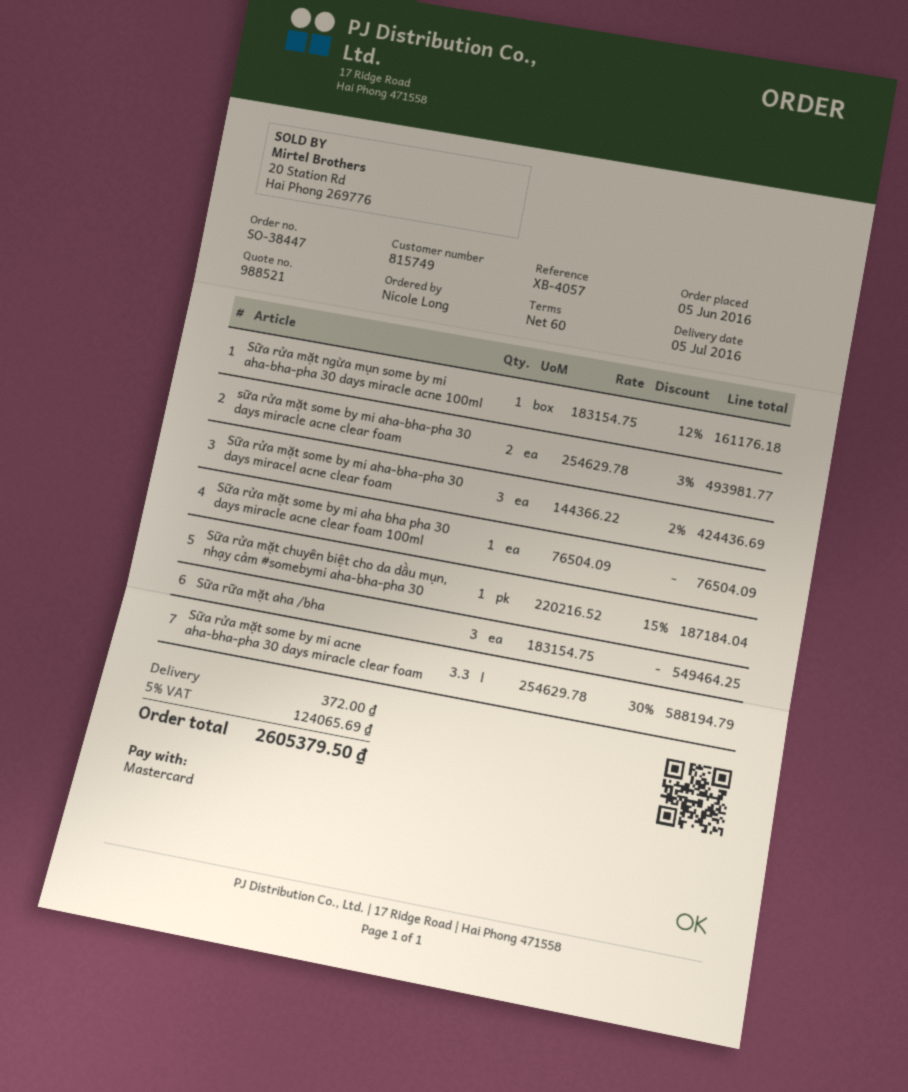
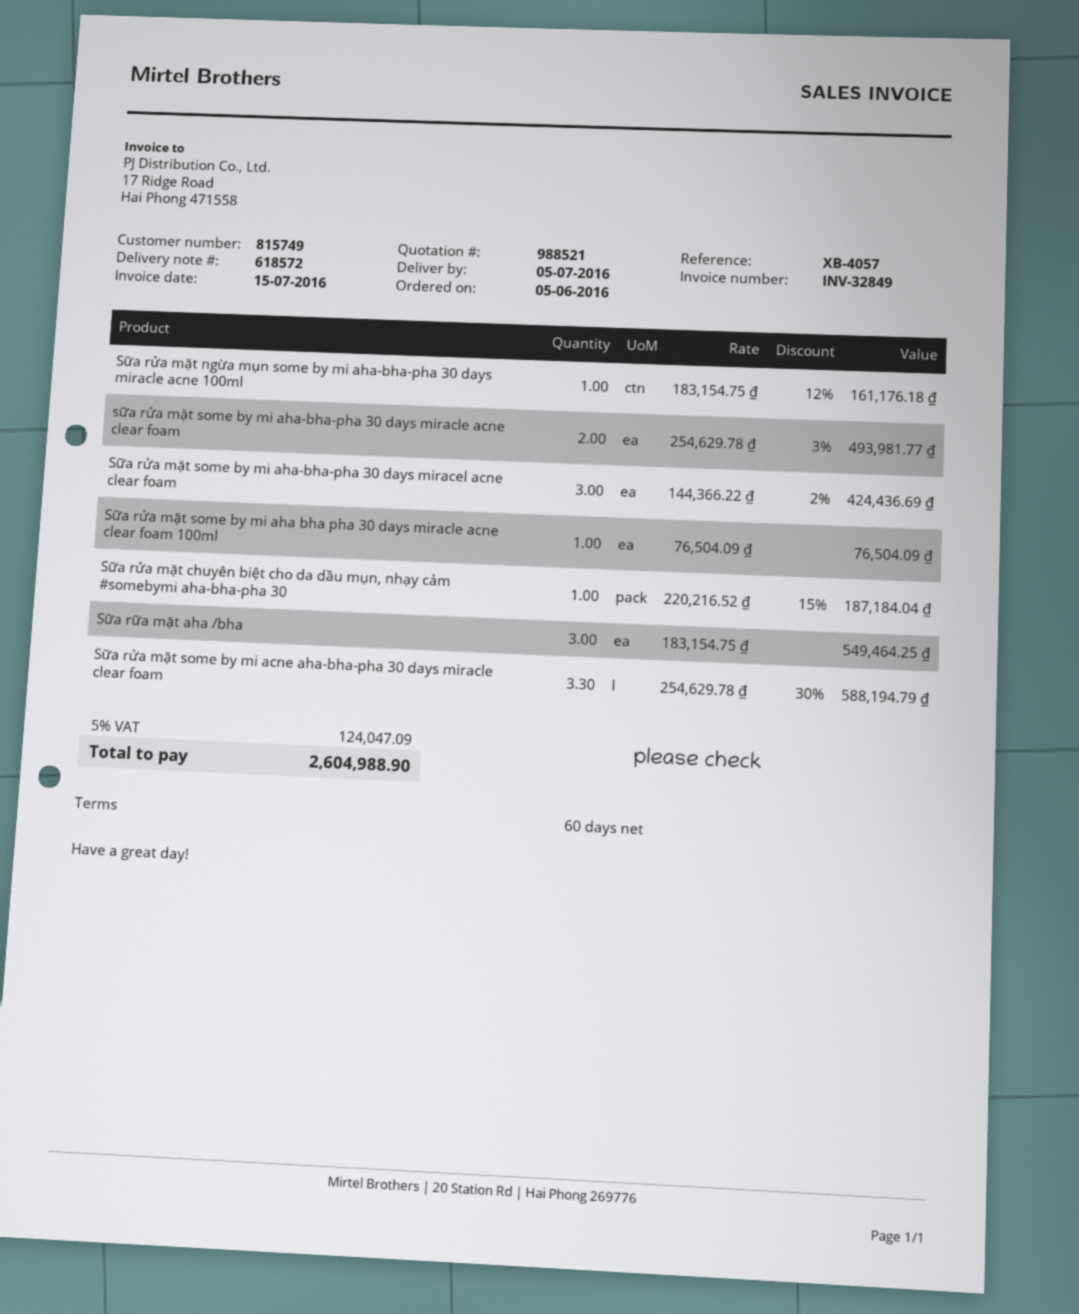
shipping: 372.00 -> none
tax: 5% = 124065.69 -> 5% = 124047.09
total: 2605379.50 -> 2604988.90

